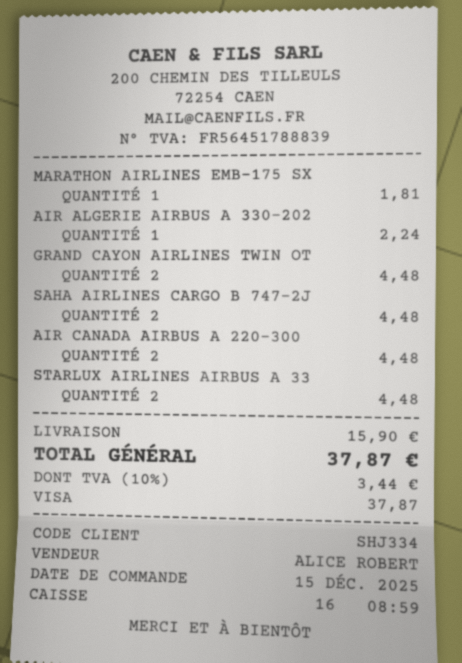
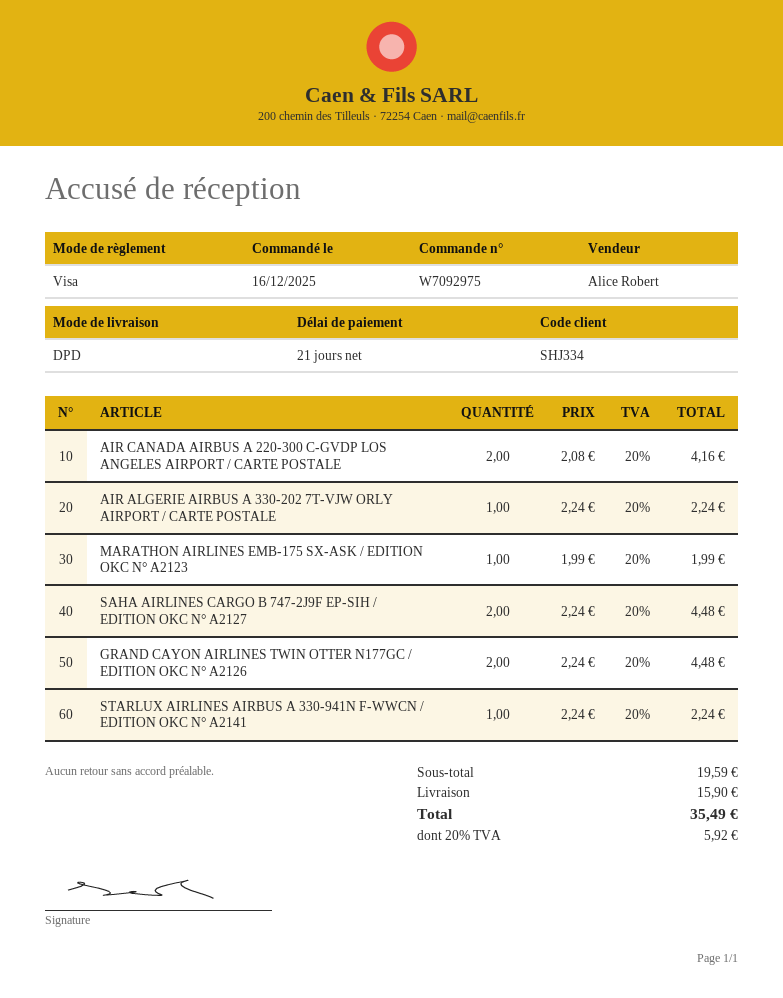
order date: 2025-12-15 -> 2025-12-16
MARATHON AIRLINES EMB-175 SX: 1 for 1.81 -> 1 for 1.99
AIR CANADA AIRBUS A 220-300: 2 for 4.48 -> 2 for 4.16
STARLUX AIRLINES AIRBUS A 33: 2 for 4.48 -> 1 for 2.24
tax: 10% = 3.44 -> 20% = 5.92
total: 37.87 -> 35.49

